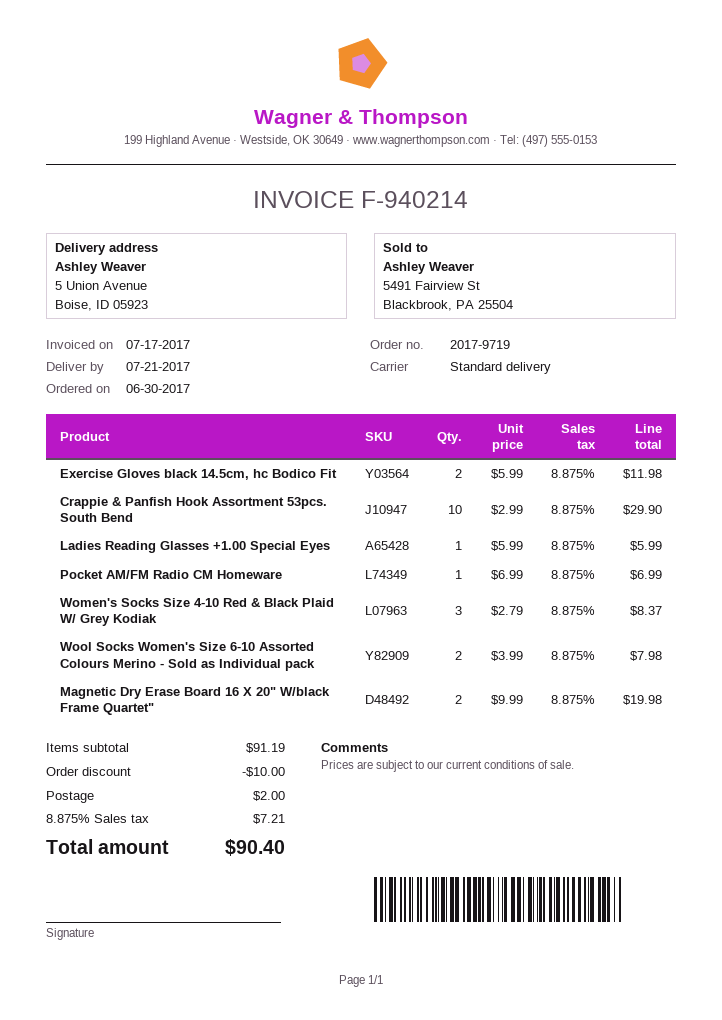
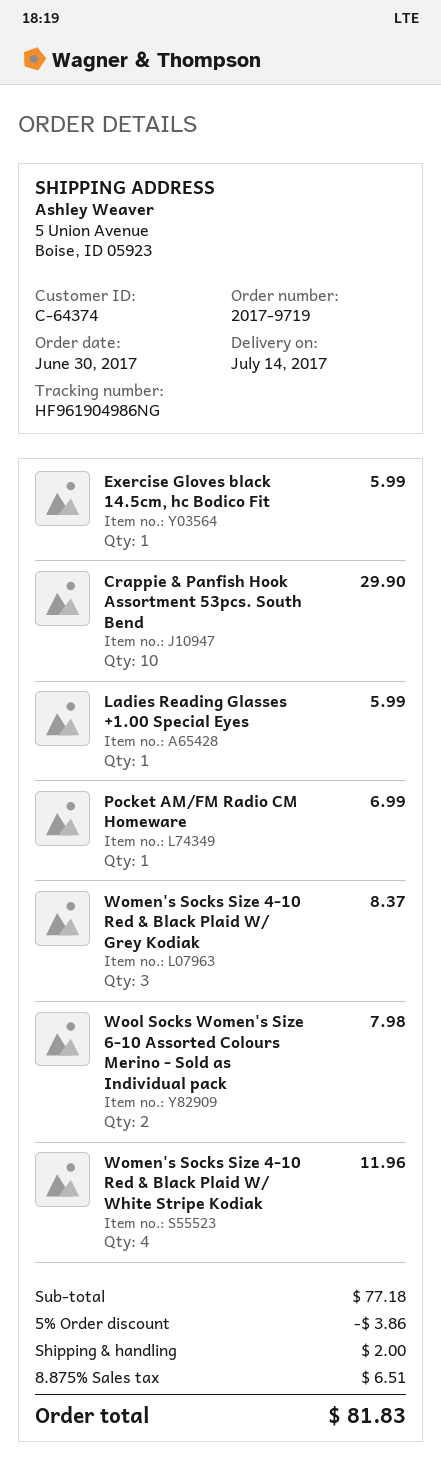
delivery date: 2017-07-21 -> 2017-07-14
Exercise Gloves black 14.5cm, hc Bodico Fit: 2 for 11.98 -> 1 for 5.99
Magnetic Dry Erase Board 16 X 20" W/black Frame Quartet": 2 for 19.98 -> none
Women's Socks Size 4-10 Red & Black Plaid W/ White Stripe Kodiak: none -> 4 for 11.96
subtotal: 91.19 -> 77.18
discount: 10.00 -> 3.86
tax: 8.875% = 7.21 -> 8.875% = 6.51
total: 90.40 -> 81.83

